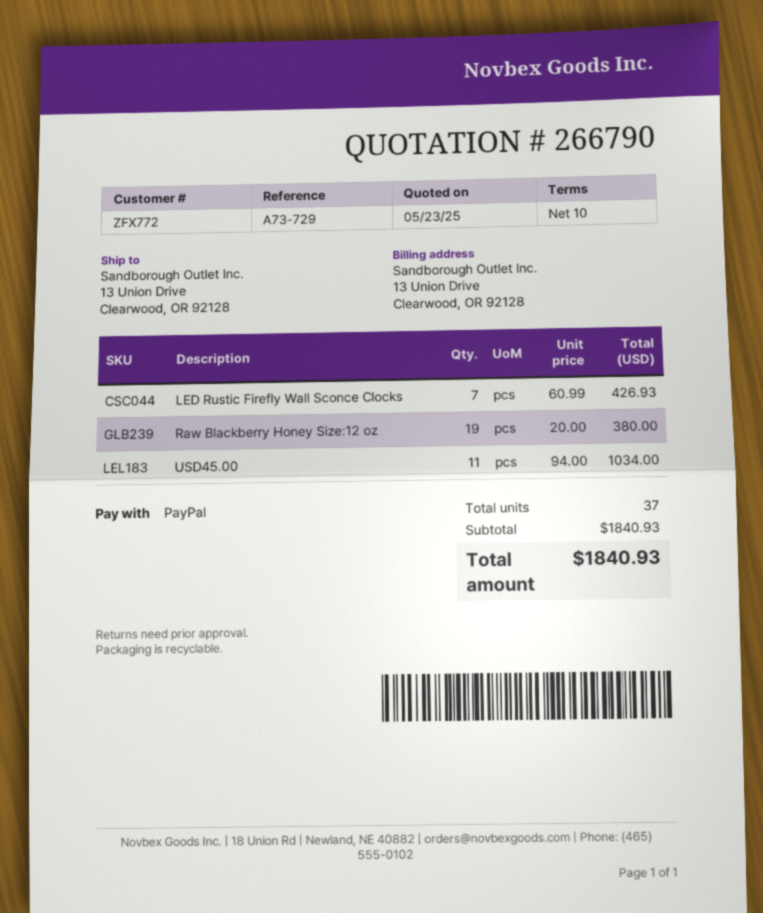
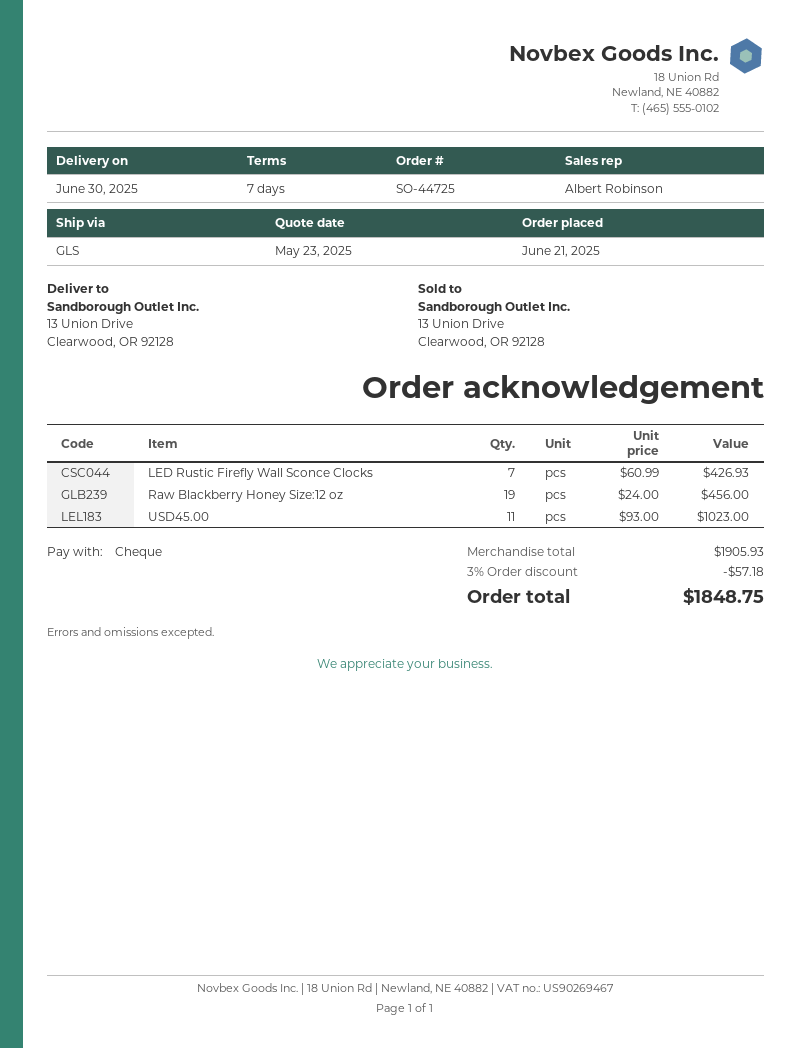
payment terms: 10 days -> 7 days
payment method: PayPal -> cheque
Raw Blackberry Honey Size:12 oz: 19 x 20.00 = 380.00 -> 19 x 24.00 = 456.00
USD45.00: 11 x 94.00 = 1034.00 -> 11 x 93.00 = 1023.00
subtotal: 1840.93 -> 1905.93
discount: none -> 3% = 57.18
total: 1840.93 -> 1848.75

